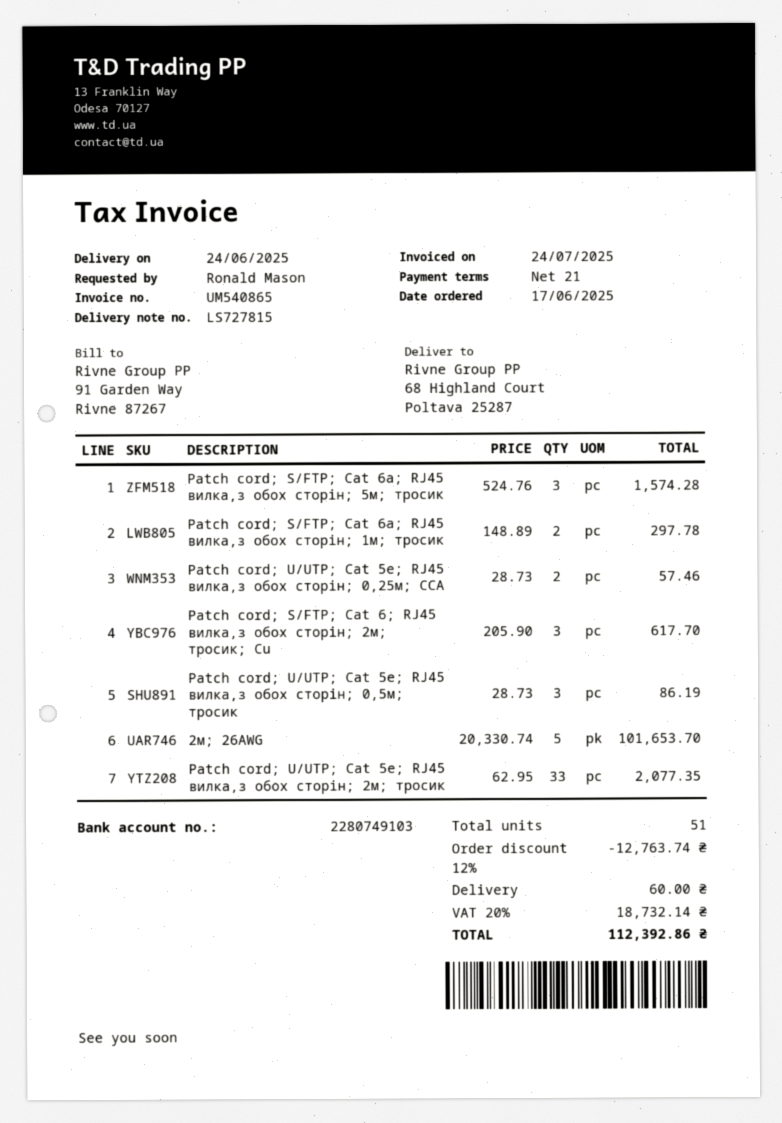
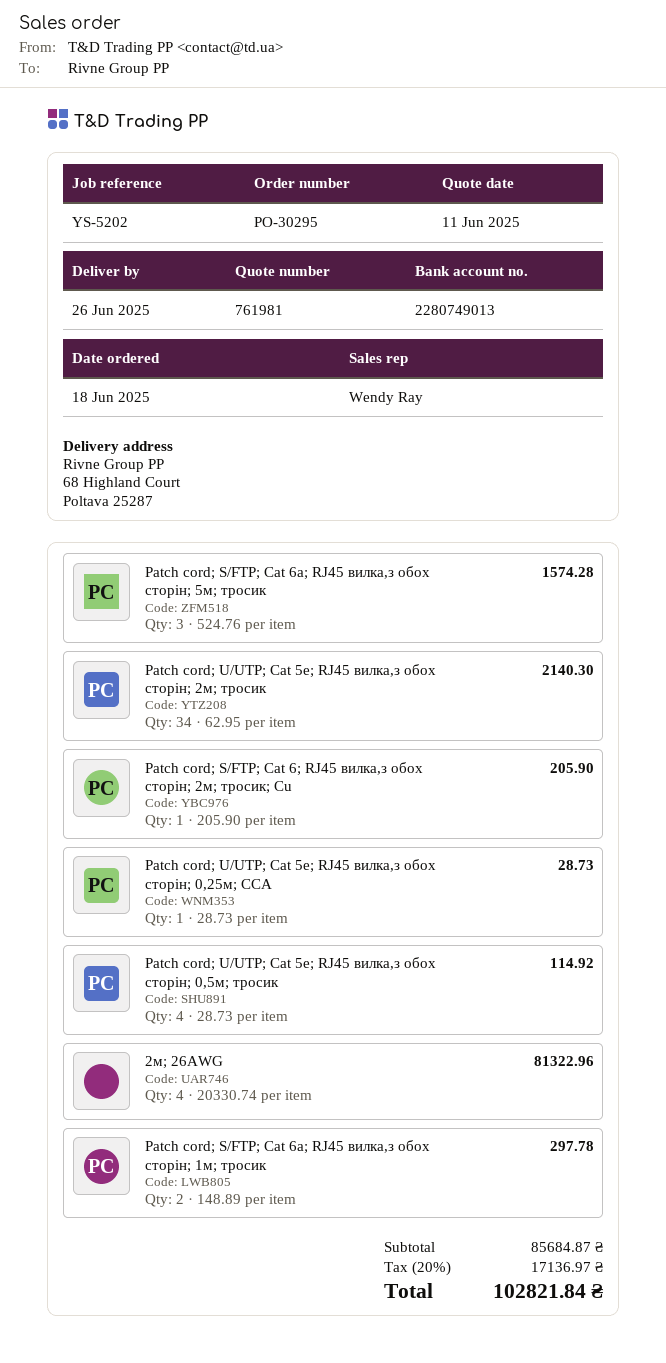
order date: 2025-06-17 -> 2025-06-18
delivery date: 2025-06-24 -> 2025-06-26
bank account: 2280749103 -> 2280749013
Patch cord; U/UTP; Cat 5e; RJ45 вилка,з обох сторін; 0,25м; CCA: 2 x 28.73 = 57.46 -> 1 x 28.73 = 28.73
Patch cord; S/FTP; Cat 6; RJ45 вилка,з обох сторін; 2м; тросик; Cu: 3 x 205.90 = 617.70 -> 1 x 205.90 = 205.90
Patch cord; U/UTP; Cat 5e; RJ45 вилка,з обох сторін; 0,5м; тросик: 3 x 28.73 = 86.19 -> 4 x 28.73 = 114.92
2м; 26AWG: 5 x 20330.74 = 101653.70 -> 4 x 20330.74 = 81322.96
Patch cord; U/UTP; Cat 5e; RJ45 вилка,з обох сторін; 2м; тросик: 33 x 62.95 = 2077.35 -> 34 x 62.95 = 2140.30
discount: 12% = 12763.74 -> none
shipping: 60.00 -> none
tax: 20% = 18732.14 -> 20% = 17136.97
total: 112392.86 -> 102821.84

